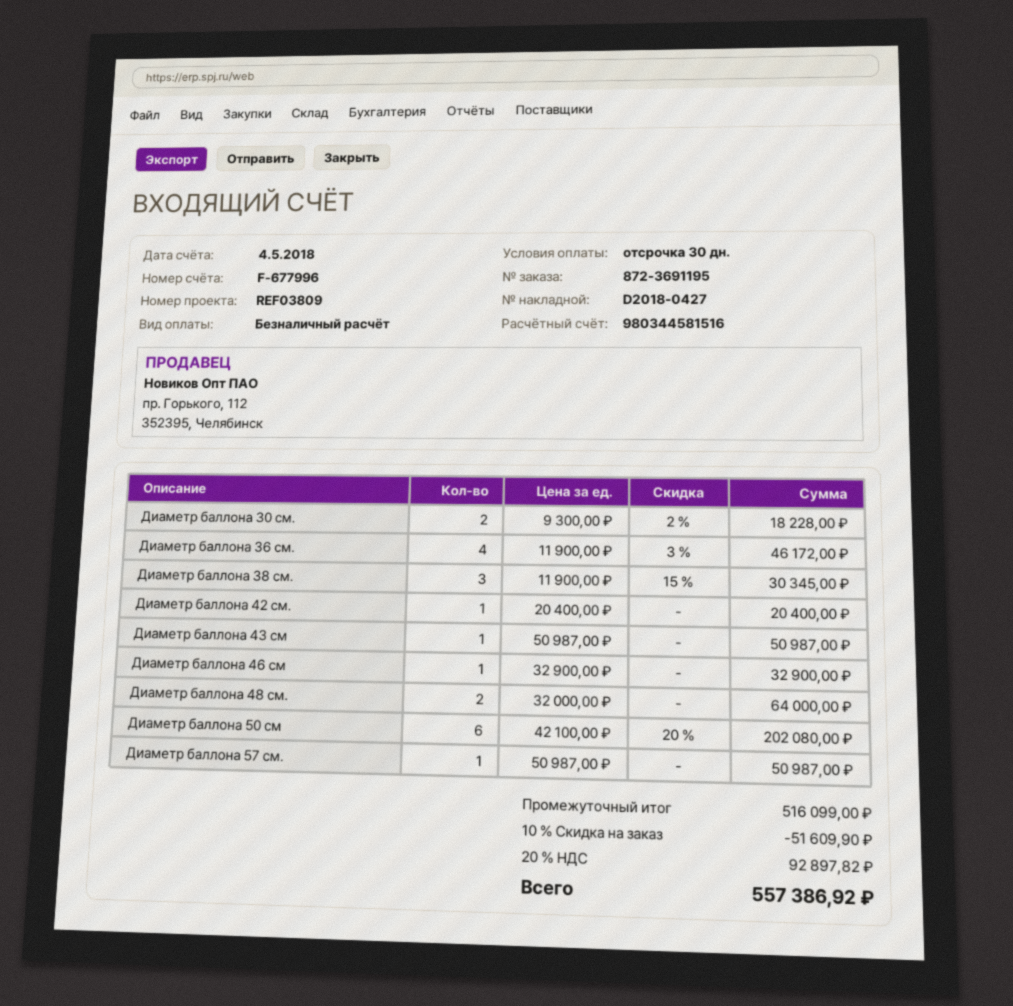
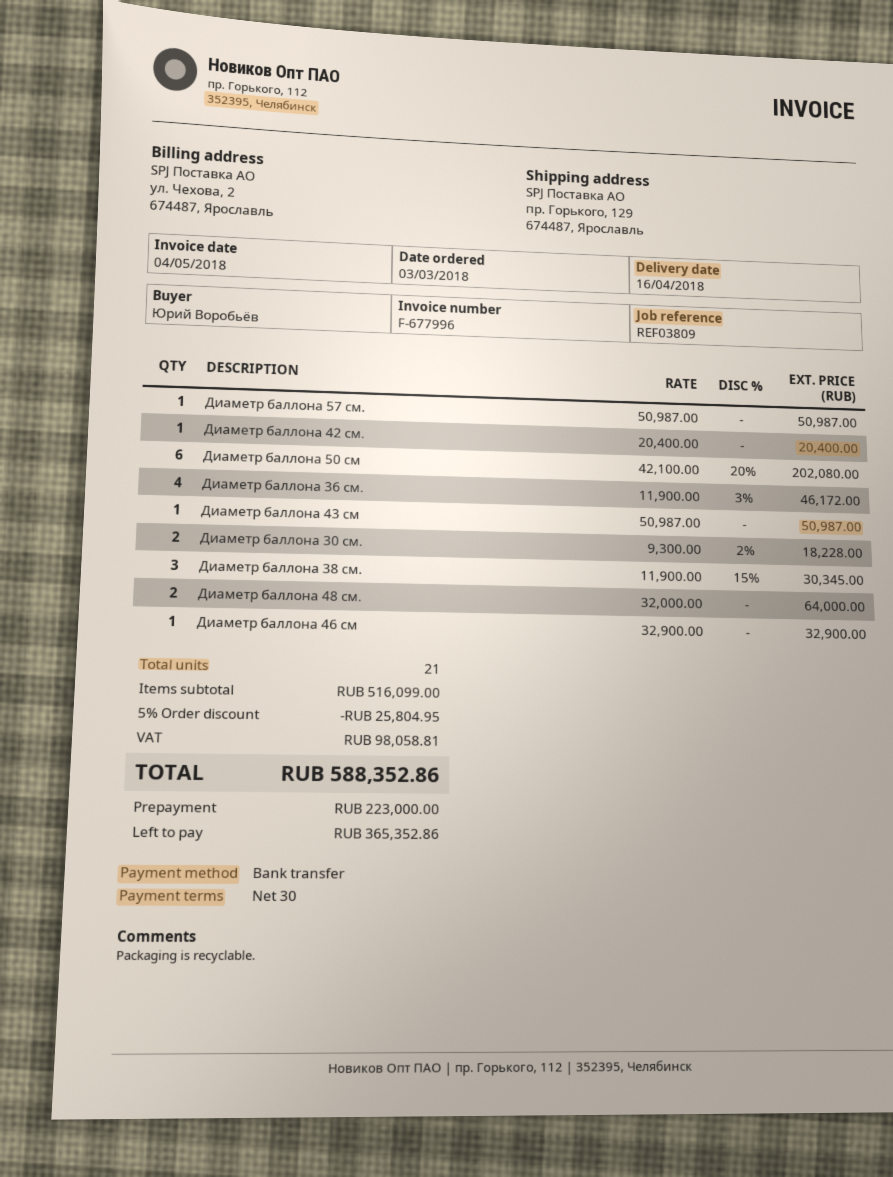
discount: 10% = 51609.90 -> 5% = 25804.95
tax: 92897.82 -> 98058.81
total: 557386.92 -> 588352.86

